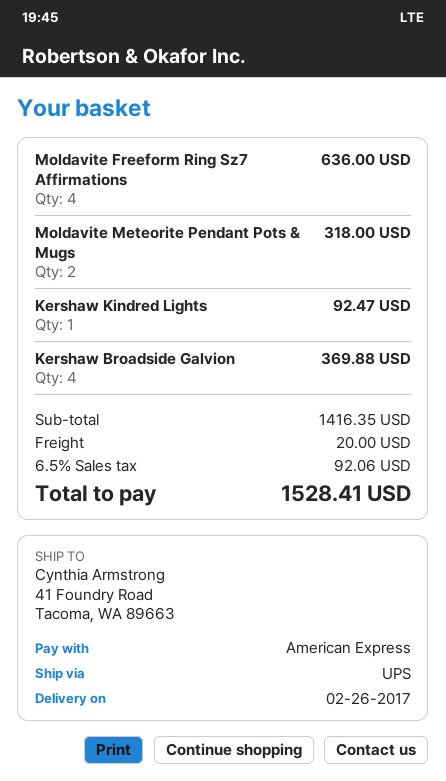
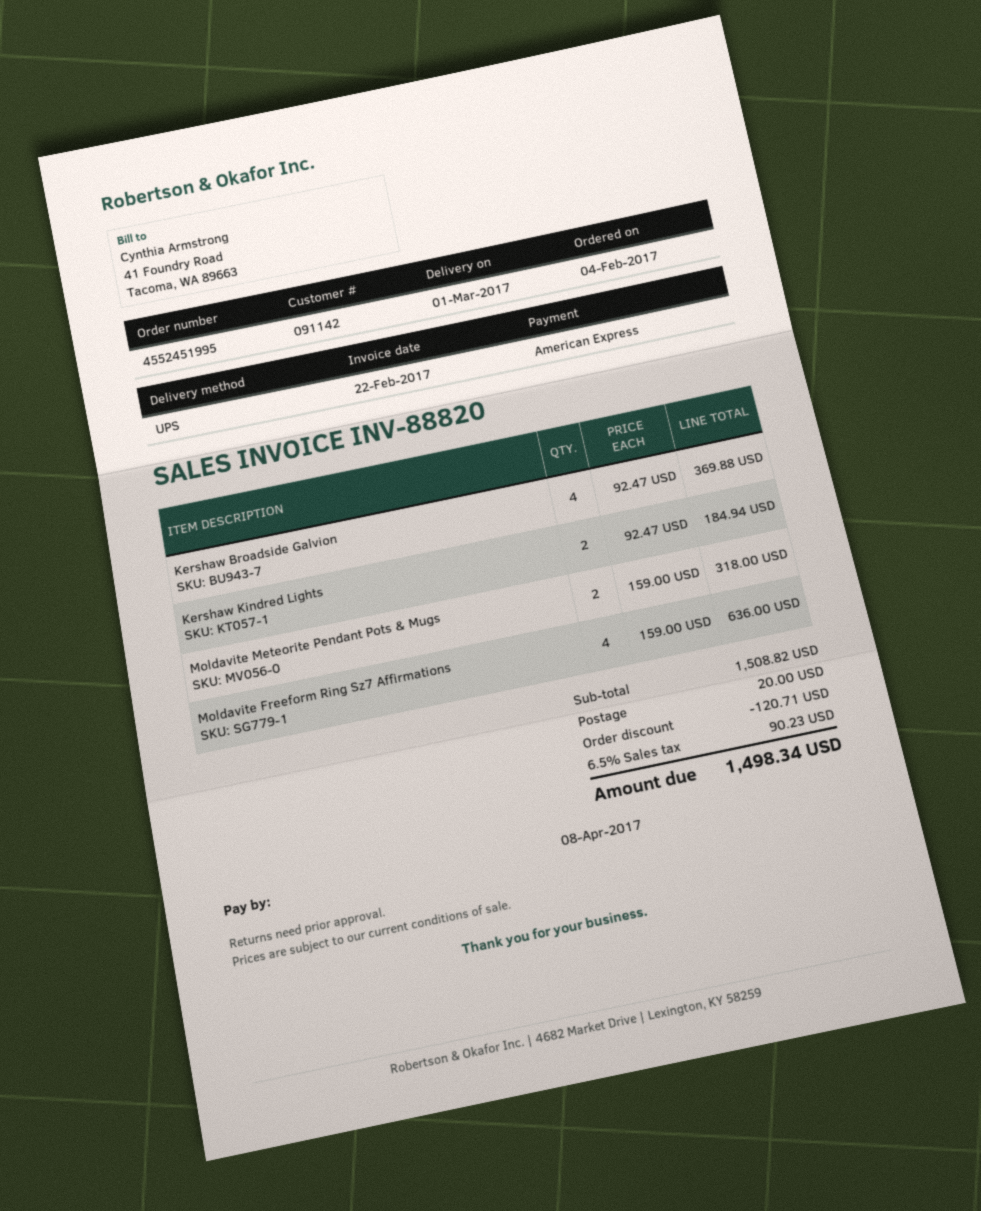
delivery date: 2017-02-26 -> 2017-03-01
Kershaw Kindred Lights: 1 for 92.47 -> 2 for 184.94
subtotal: 1416.35 -> 1508.82
discount: none -> 120.71
tax: 6.5% = 92.06 -> 6.5% = 90.23
total: 1528.41 -> 1498.34

